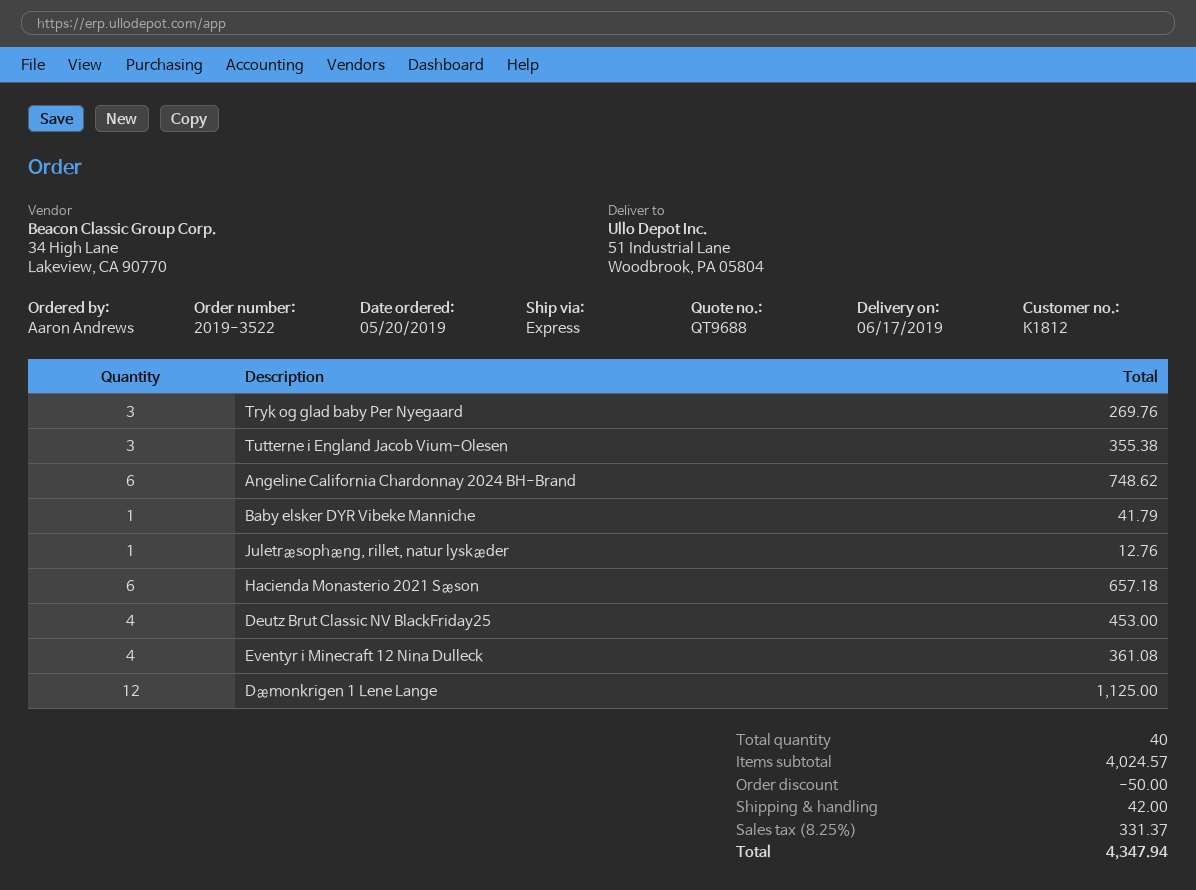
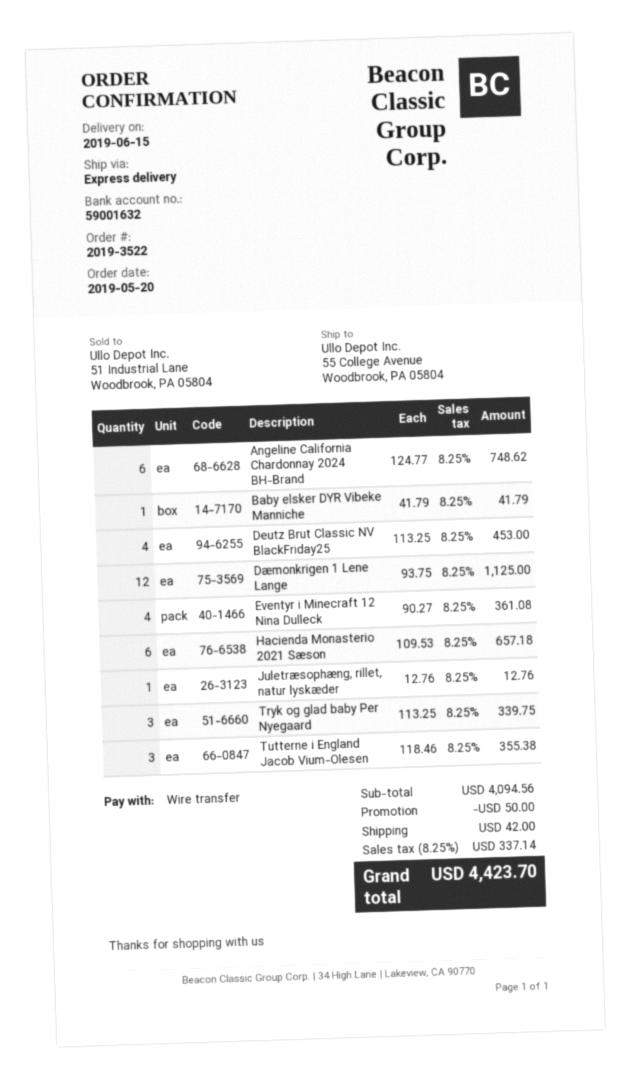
delivery date: 2019-06-17 -> 2019-06-15
ship to: 51 Industrial Lane, Woodbrook, PA 05804 -> 55 College Avenue, Woodbrook, PA 05804
Tryk og glad baby Per Nyegaard: 3 for 269.76 -> 3 for 339.75
subtotal: 4024.57 -> 4094.56
tax: 8.25% = 331.37 -> 8.25% = 337.14
total: 4347.94 -> 4423.70

